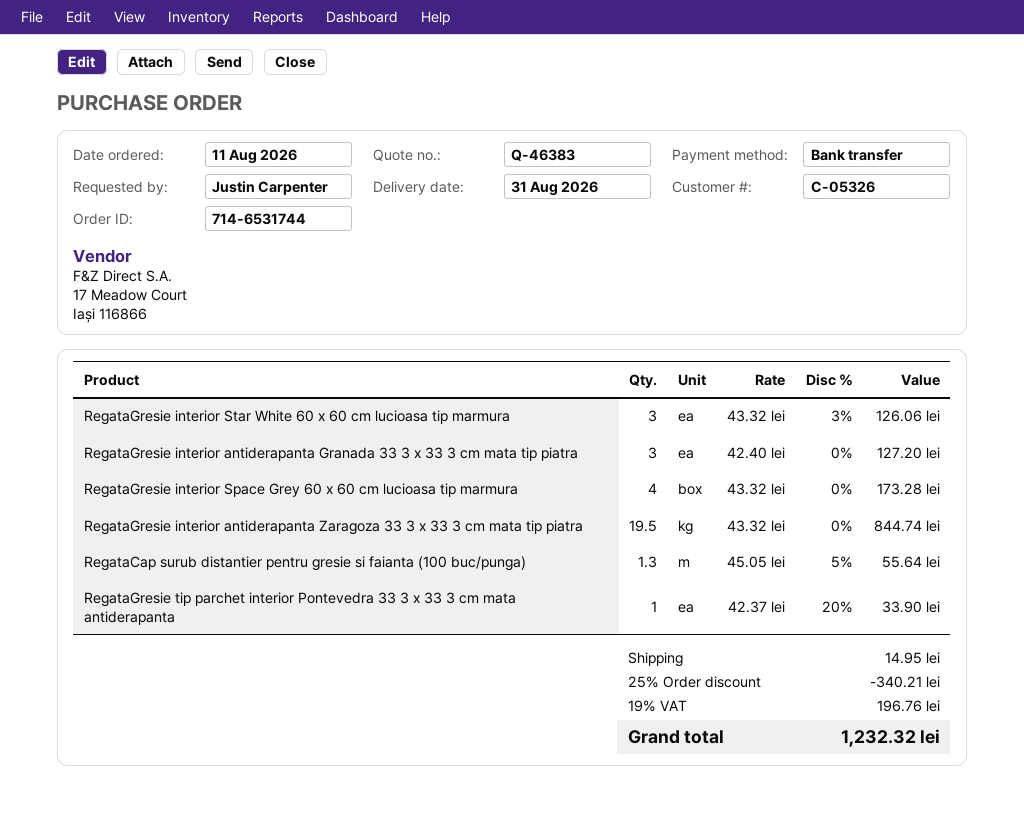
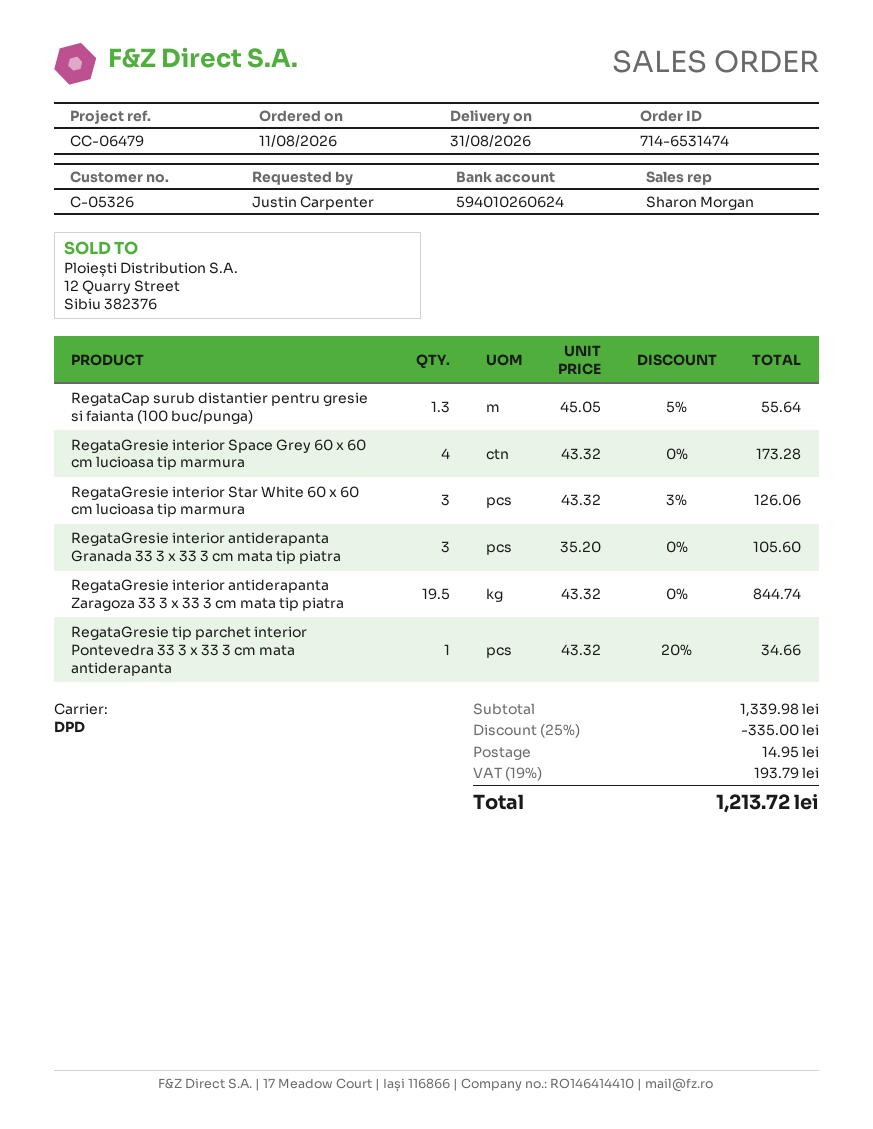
order number: 714-6531744 -> 714-6531474
RegataGresie interior antiderapanta Granada 33 3 x 33 3 cm mata tip piatra: 3 x 42.40 = 127.20 -> 3 x 35.20 = 105.60
RegataGresie tip parchet interior Pontevedra 33 3 x 33 3 cm mata antiderapanta: 1 x 42.37 - 20% = 33.90 -> 1 x 43.32 - 20% = 34.66
discount: 25% = 340.21 -> 25% = 335.00
tax: 19% = 196.76 -> 19% = 193.79
total: 1232.32 -> 1213.72

